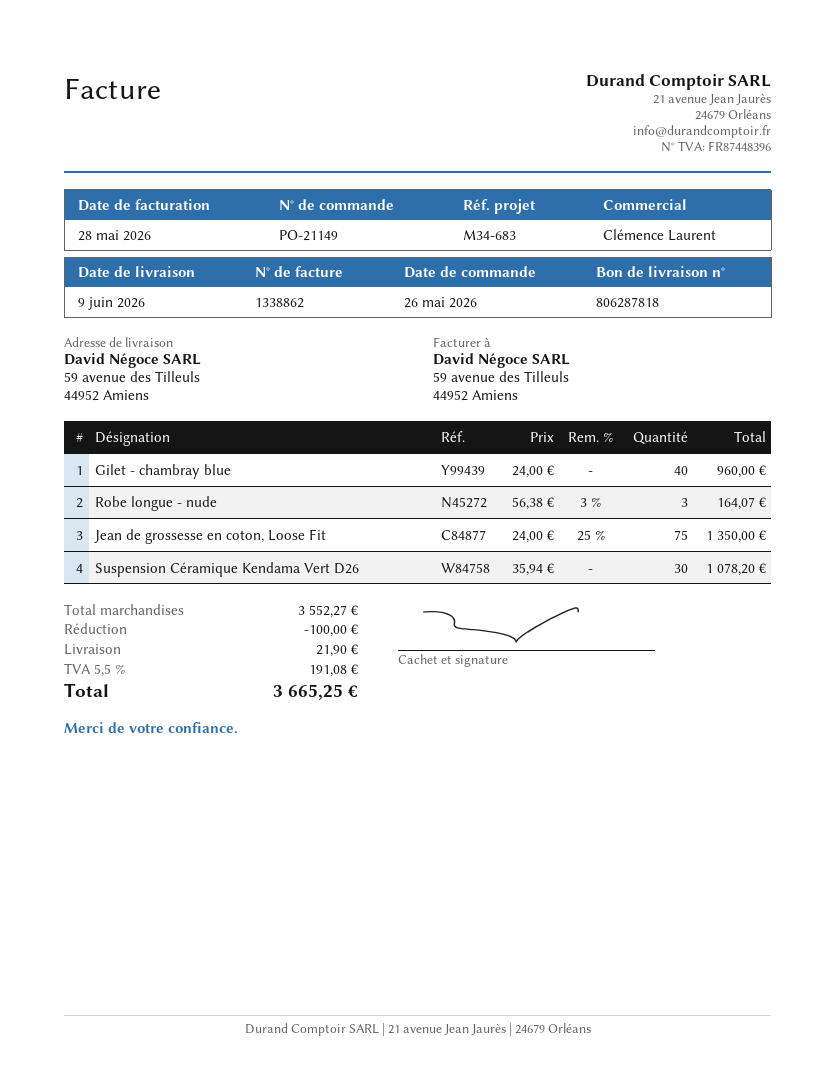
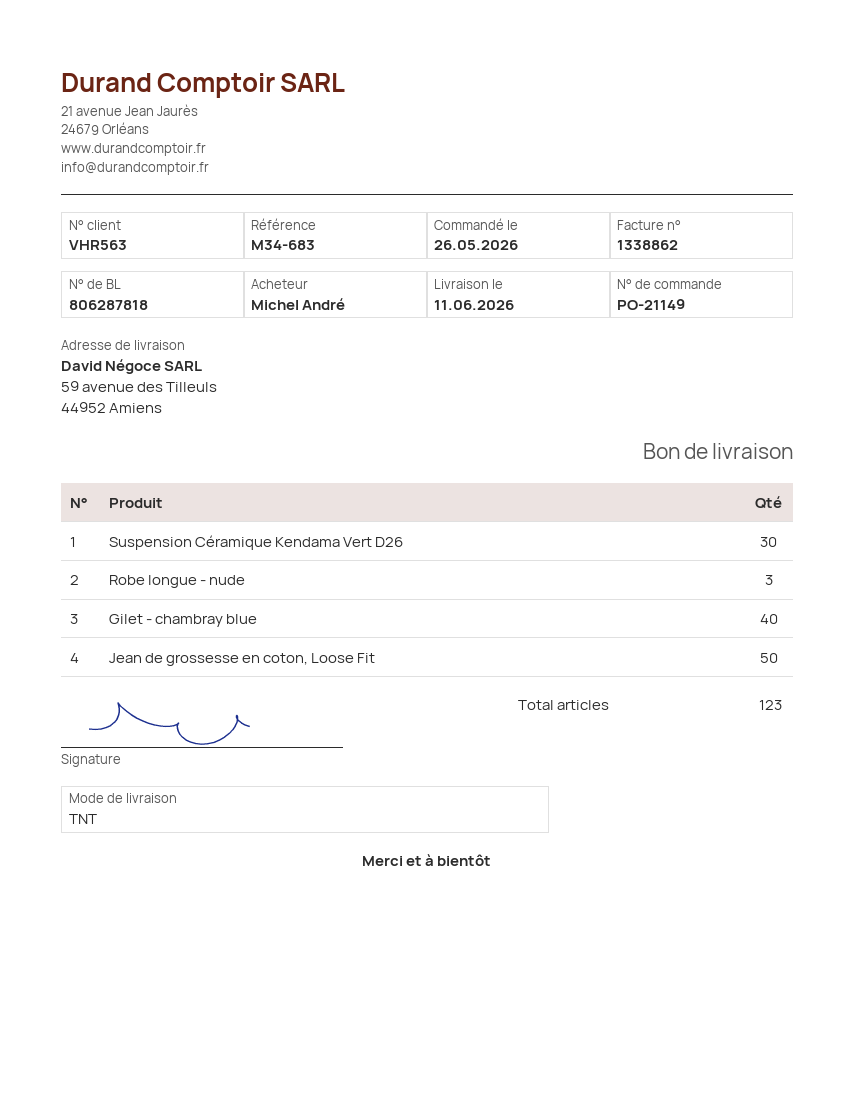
delivery date: 2026-06-09 -> 2026-06-11
Jean de grossesse en coton, Loose Fit: 75 -> 50

